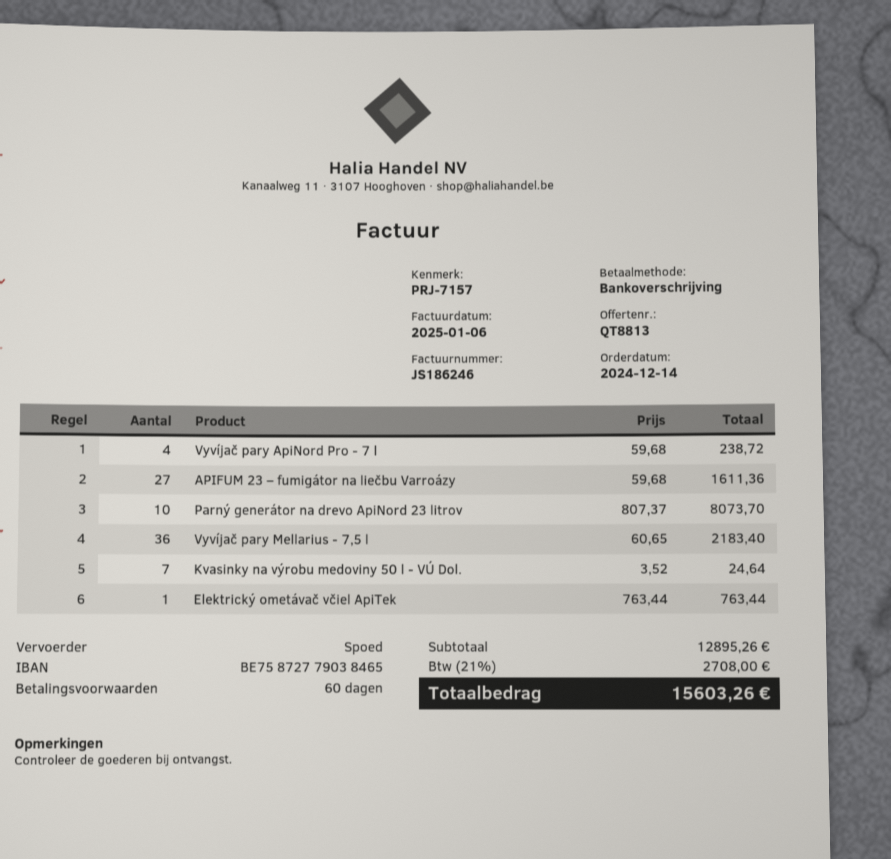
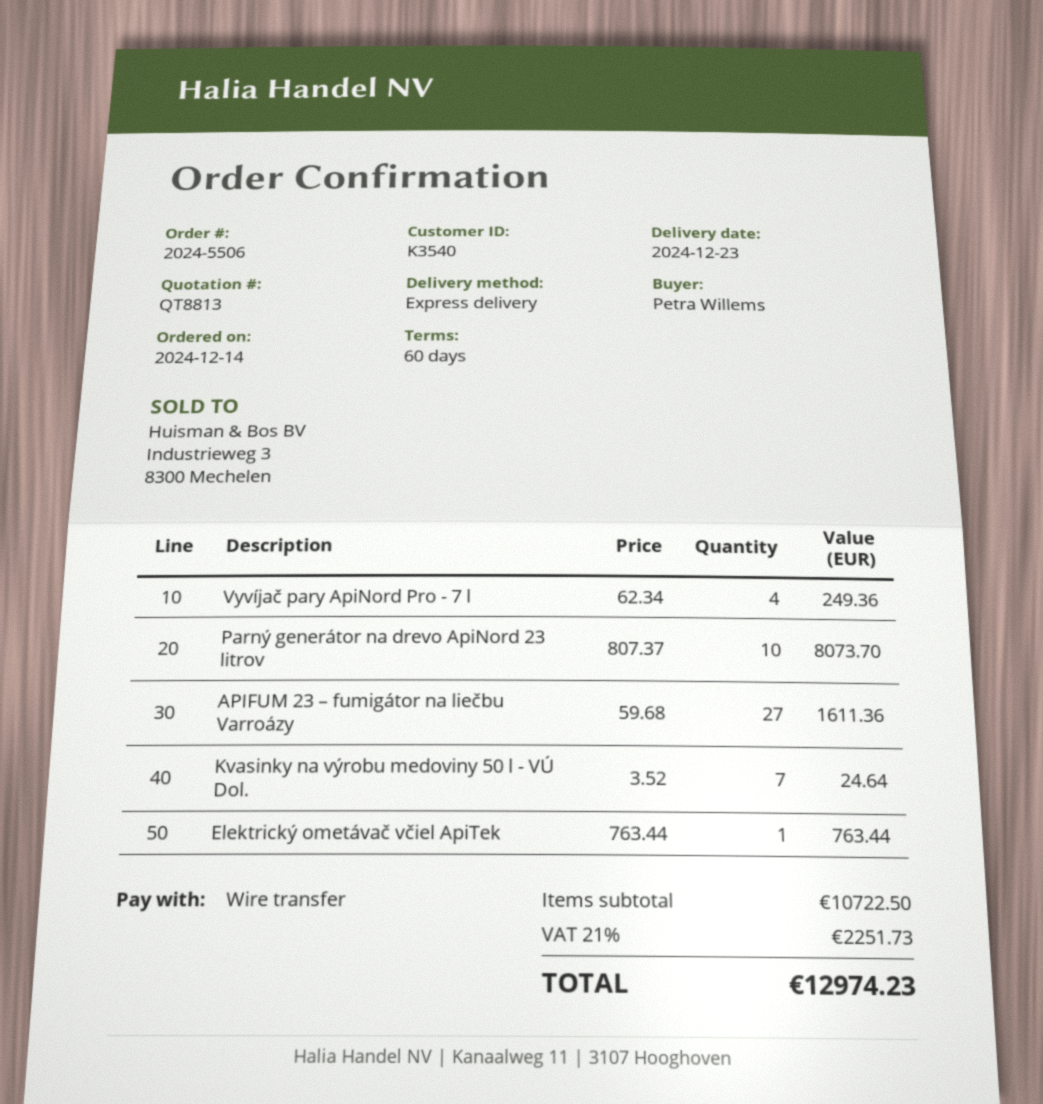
Vyvíjač pary ApiNord Pro - 7 l: 4 x 59.68 = 238.72 -> 4 x 62.34 = 249.36
Vyvíjač pary Mellarius - 7,5 l: 36 x 60.65 = 2183.40 -> none
subtotal: 12895.26 -> 10722.50
tax: 21% = 2708.00 -> 21% = 2251.73
total: 15603.26 -> 12974.23

